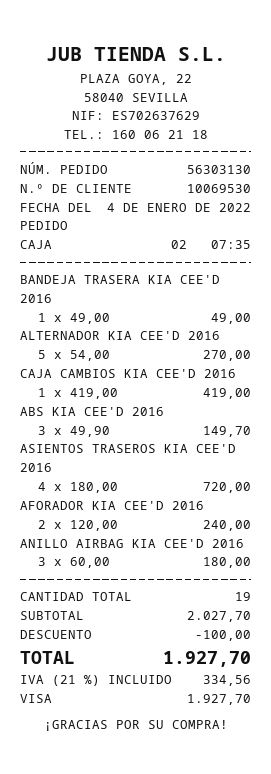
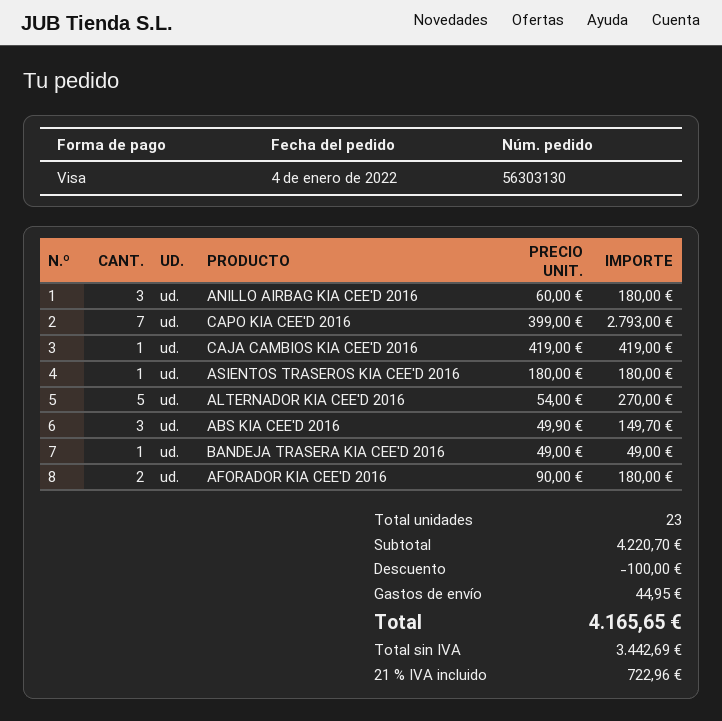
ASIENTOS TRASEROS KIA CEE'D 2016: 4 x 180.00 = 720.00 -> 1 x 180.00 = 180.00
AFORADOR KIA CEE'D 2016: 2 x 120.00 = 240.00 -> 2 x 90.00 = 180.00
CAPO KIA CEE'D 2016: none -> 7 x 399.00 = 2793.00
total quantity: 19 -> 23
subtotal: 2027.70 -> 4220.70
shipping: none -> 44.95
tax: 21% = 334.56 -> 21% = 722.96
total: 1927.70 -> 4165.65

